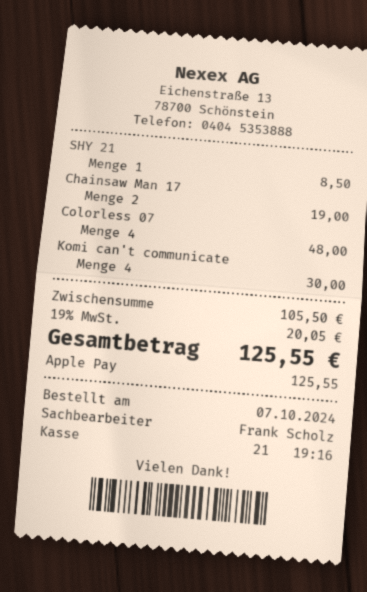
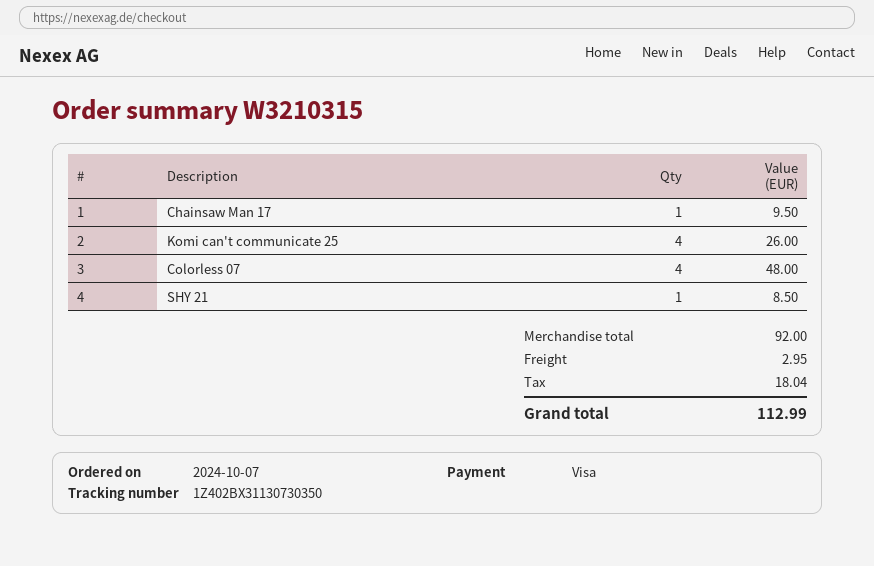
payment method: Apple Pay -> Visa
Chainsaw Man 17: 2 for 19.00 -> 1 for 9.50
Komi can't communicate: 4 for 30.00 -> 4 for 26.00
subtotal: 105.50 -> 92.00
shipping: none -> 2.95
tax: 20.05 -> 18.04
total: 125.55 -> 112.99

